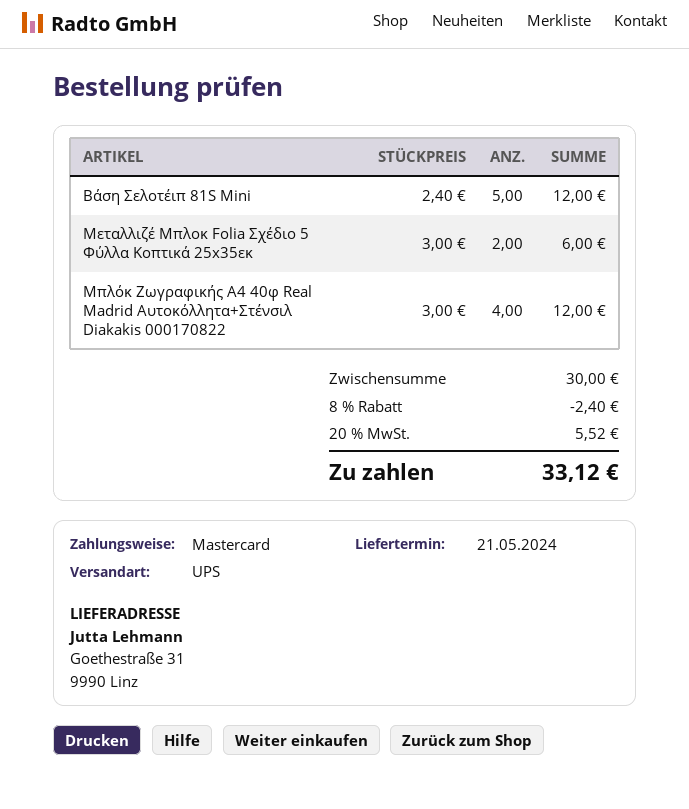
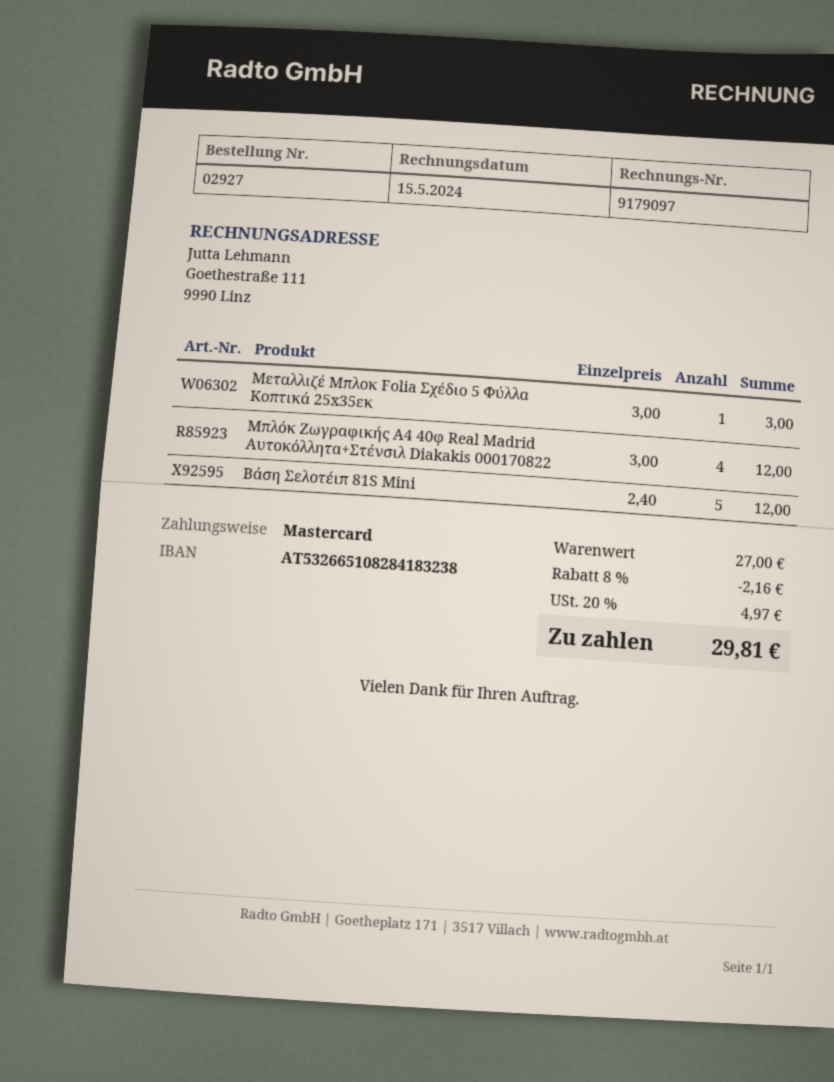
Μεταλλιζέ Μπλοκ Folia Σχέδιο 5 Φύλλα Κοπτικά 25x35εκ: 2 x 3.00 = 6.00 -> 1 x 3.00 = 3.00
subtotal: 30.00 -> 27.00
discount: 8% = 2.40 -> 8% = 2.16
tax: 20% = 5.52 -> 20% = 4.97
total: 33.12 -> 29.81

